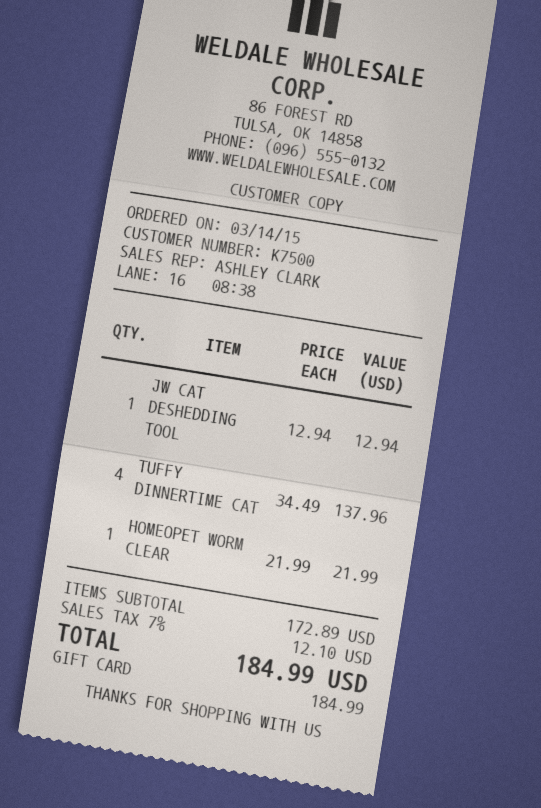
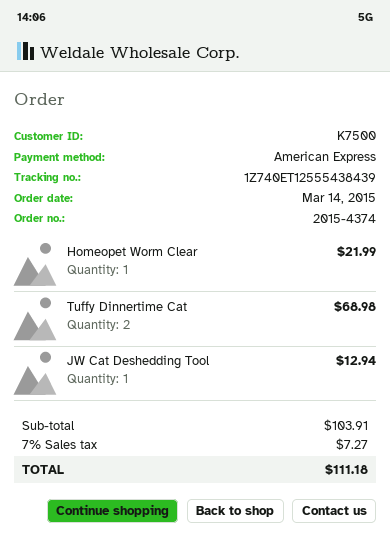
payment method: gift card -> American Express
TUFFY DINNERTIME CAT: 4 for 137.96 -> 2 for 68.98
subtotal: 172.89 -> 103.91
tax: 7% = 12.10 -> 7% = 7.27
total: 184.99 -> 111.18

